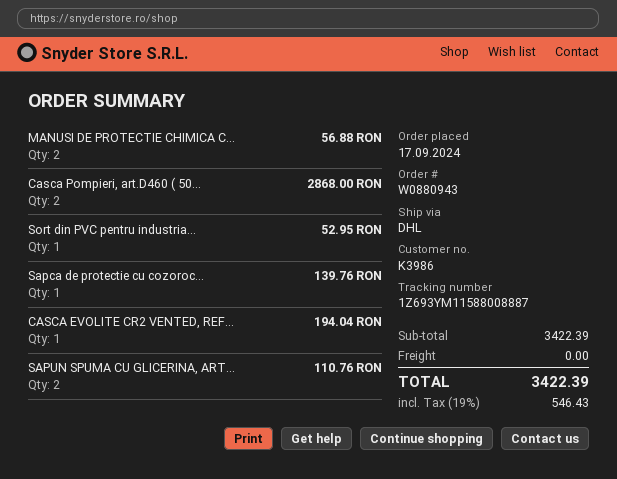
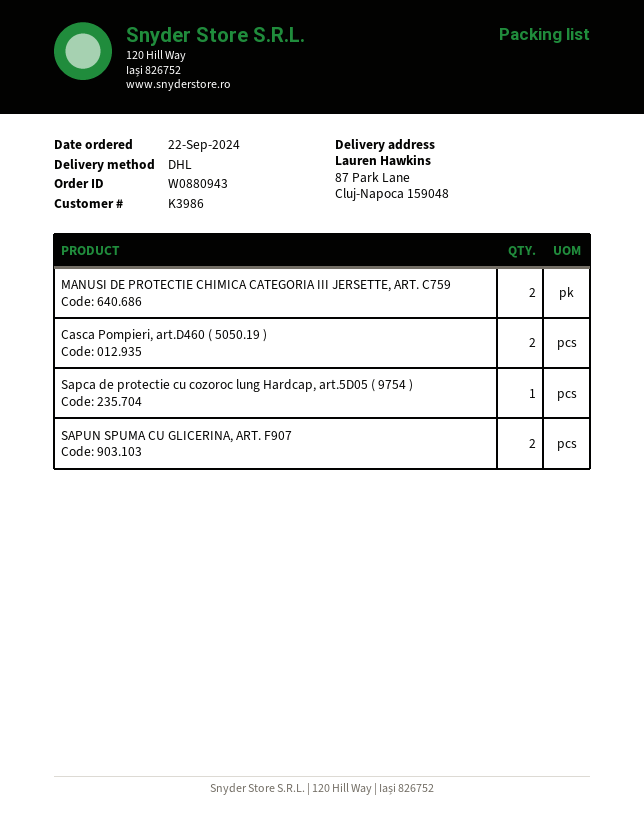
order date: 2024-09-17 -> 2024-09-22
Sort din PVC pentru industria...: 1 -> none
CASCA EVOLITE CR2 VENTED, REF...: 1 -> none

